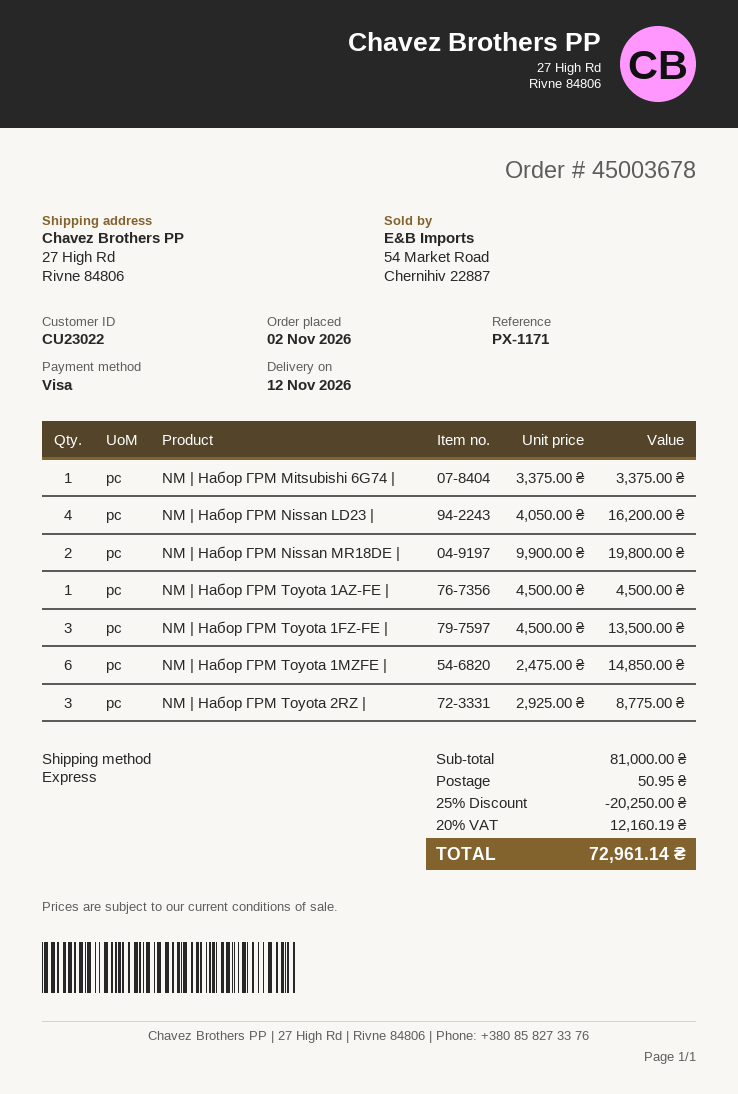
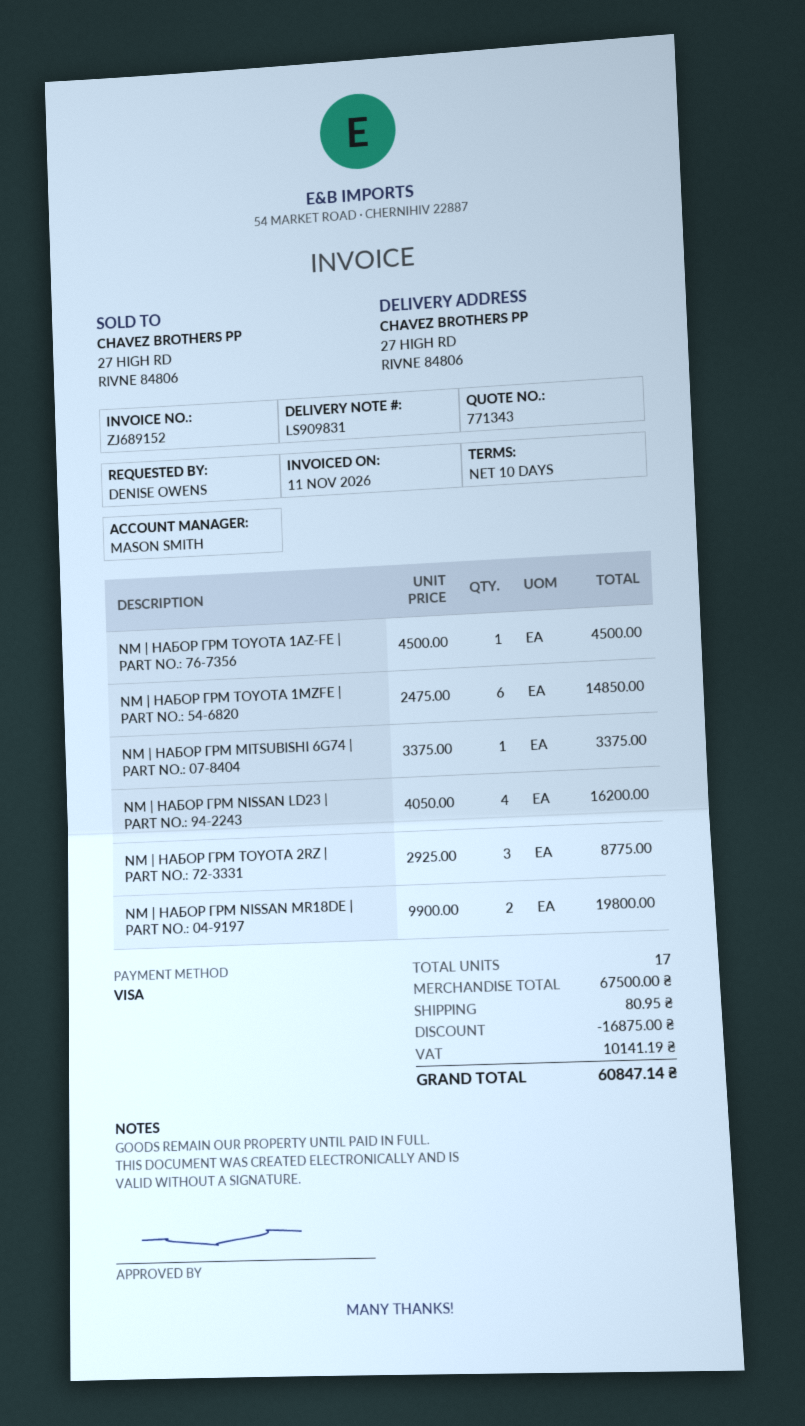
NM | Набор ГРМ Toyota 1FZ-FE |: 3 x 4500.00 = 13500.00 -> none
subtotal: 81000.00 -> 67500.00
discount: 20250.00 -> 16875.00
shipping: 50.95 -> 80.95
tax: 12160.19 -> 10141.19
total: 72961.14 -> 60847.14

